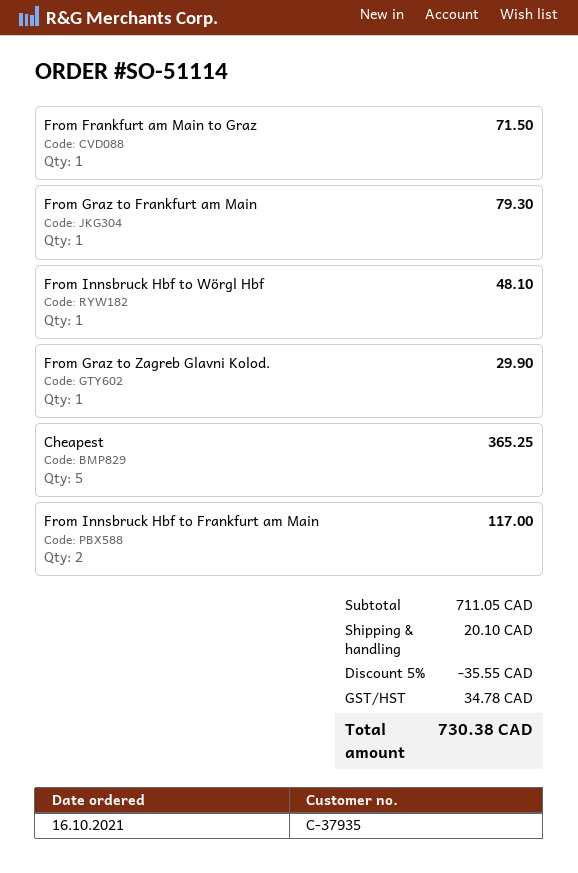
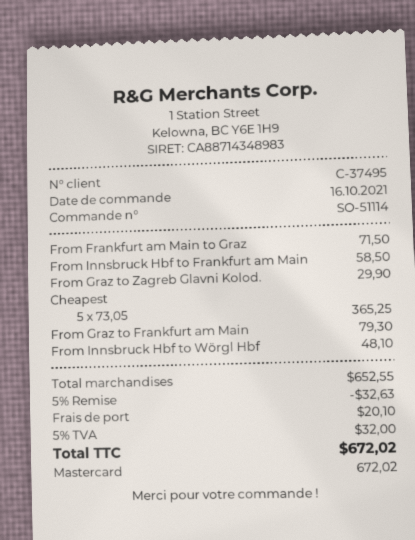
customer number: C-37935 -> C-37495
From Innsbruck Hbf to Frankfurt am Main: 2 for 117.00 -> 1 for 58.50
subtotal: 711.05 -> 652.55
discount: 5% = 35.55 -> 5% = 32.63
tax: 34.78 -> 32.00
total: 730.38 -> 672.02

